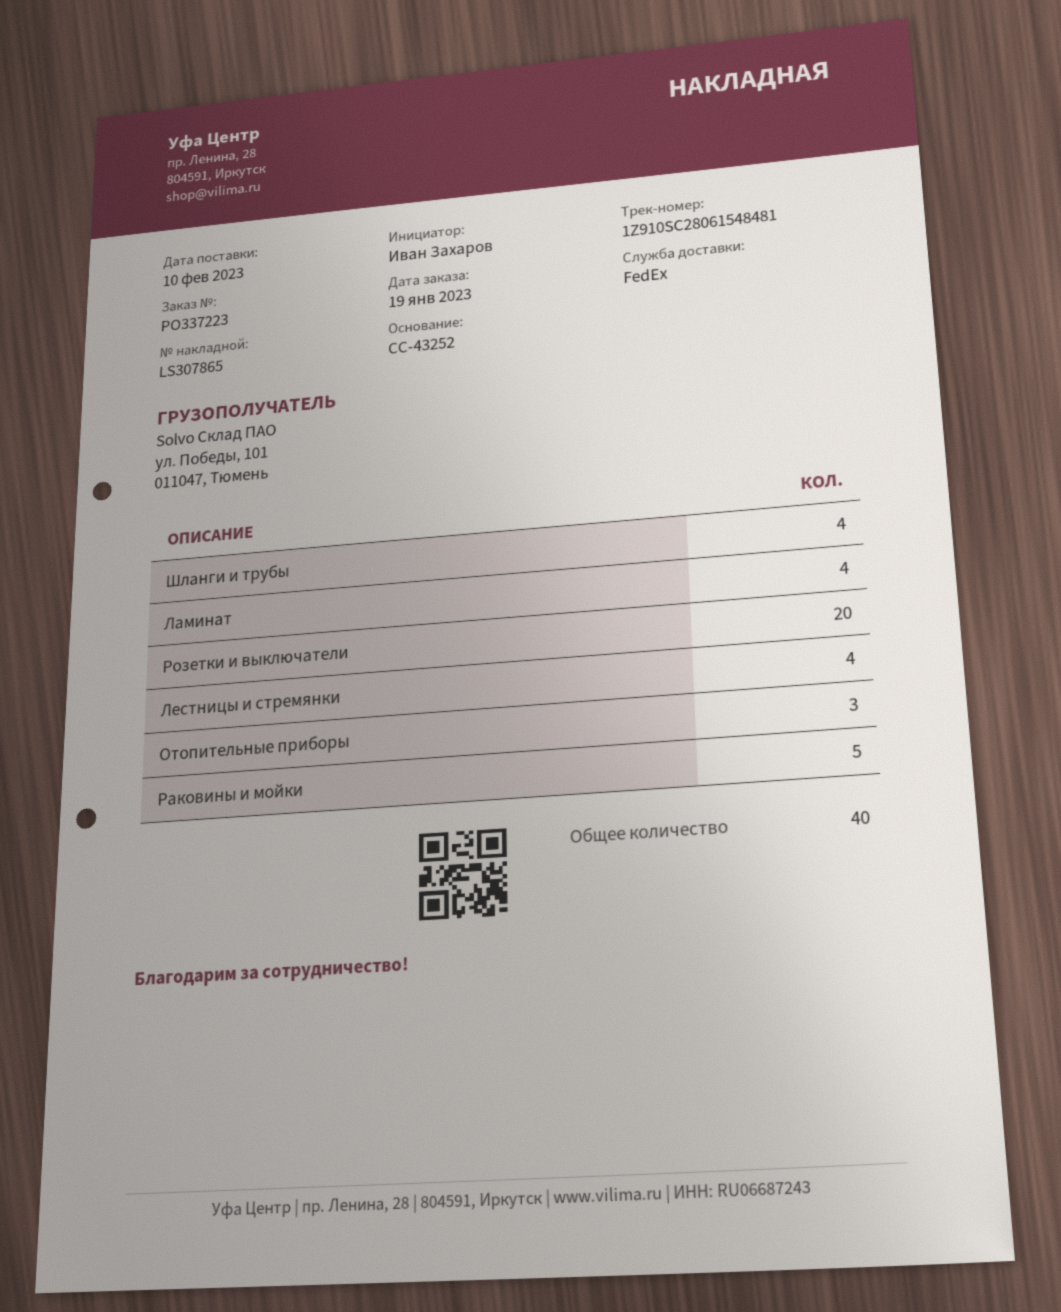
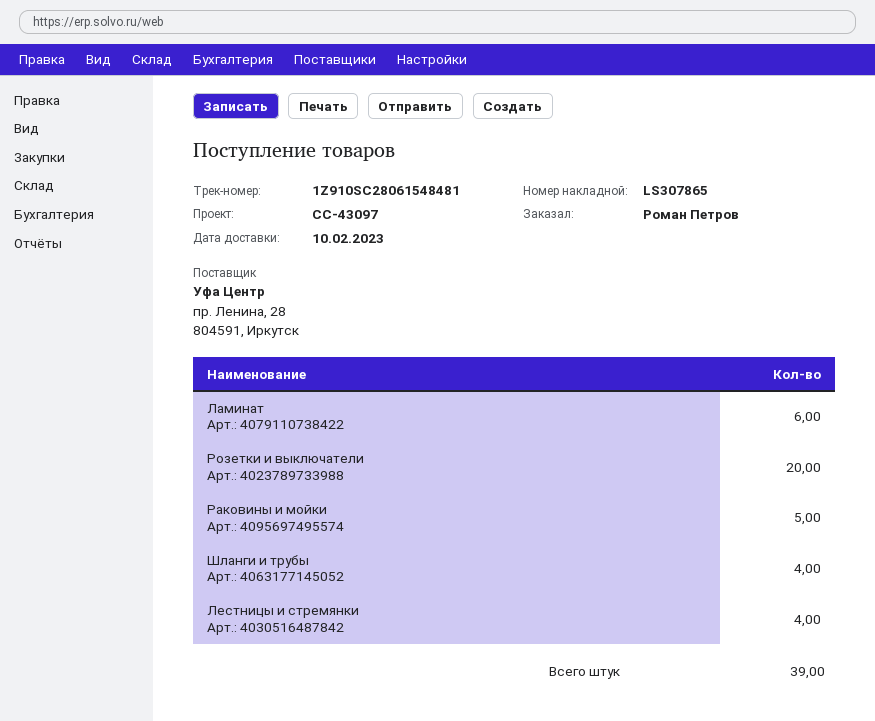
reference: CC-43252 -> CC-43097
ordered by: Иван Захаров -> Роман Петров
Ламинат: 4 -> 6
Отопительные приборы: 3 -> none
total quantity: 40 -> 39

